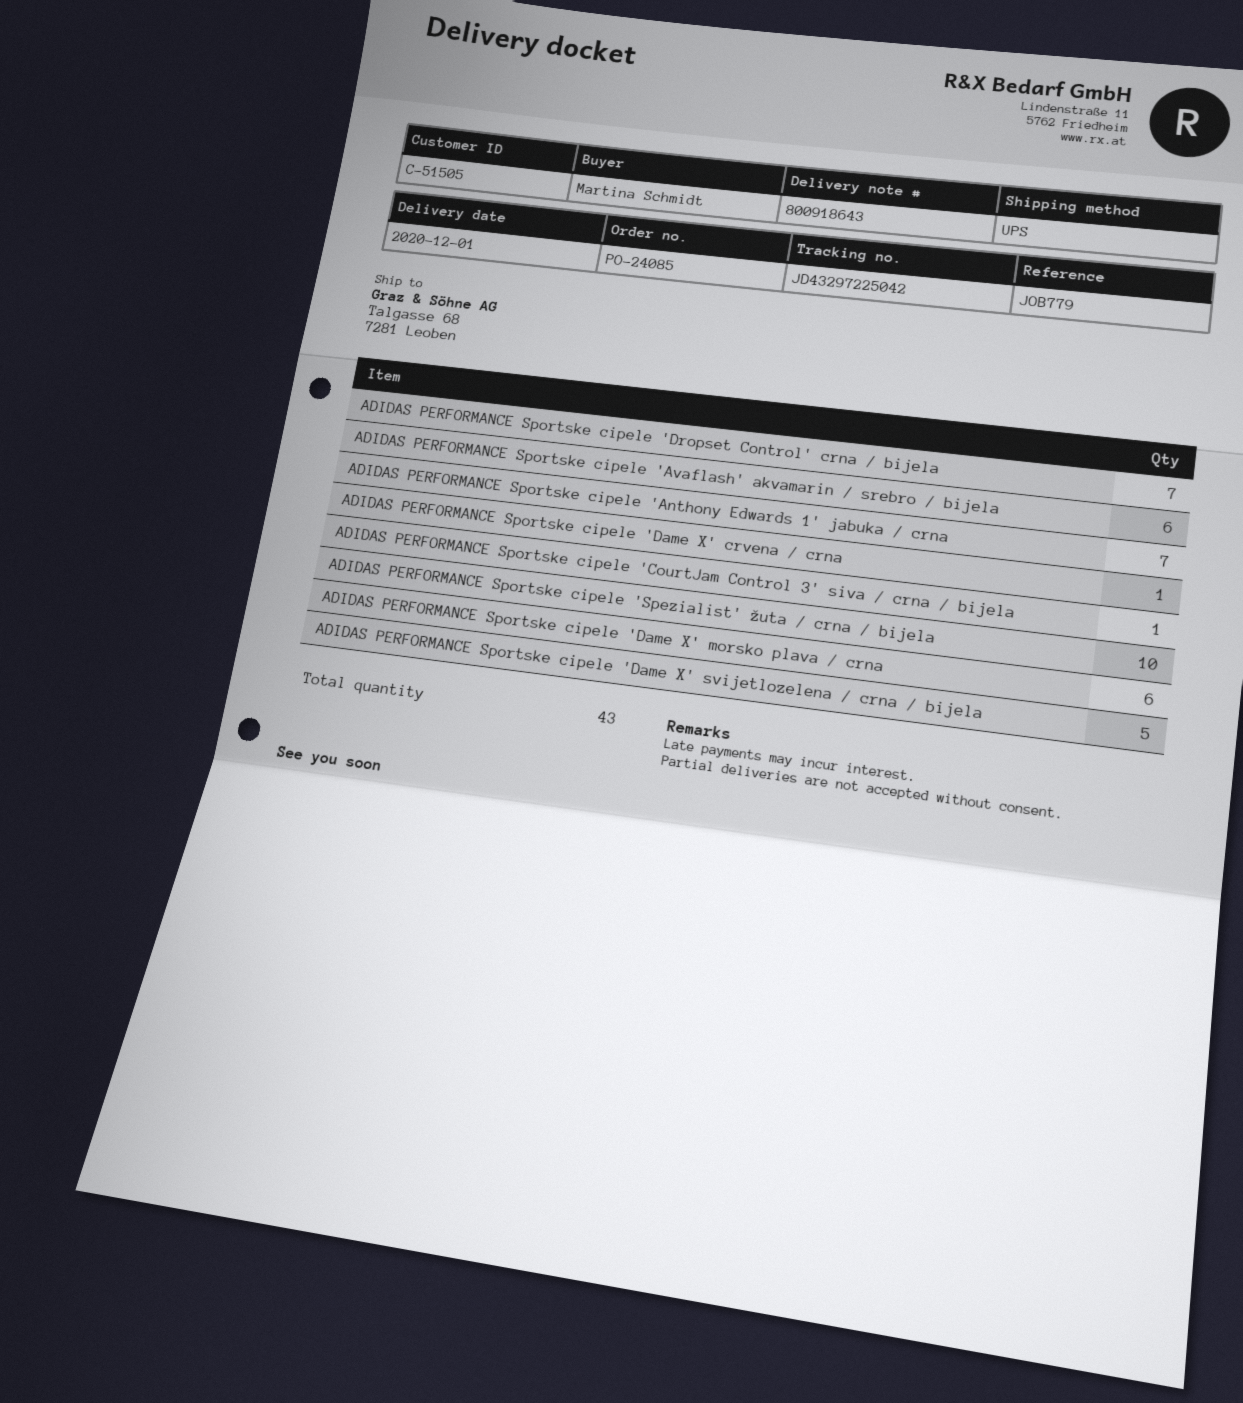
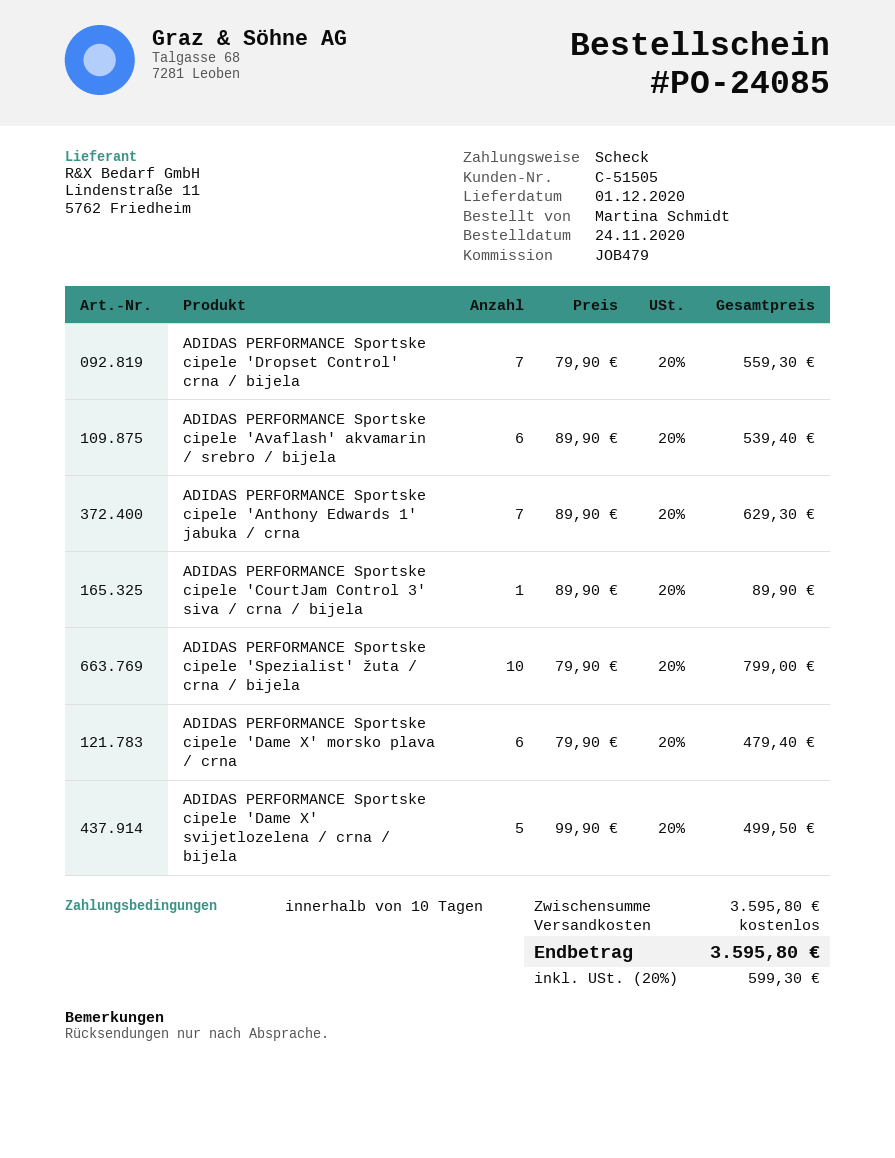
reference: JOB779 -> JOB479
ADIDAS PERFORMANCE Sportske cipele 'Dame X' crvena / crna: 1 -> none

